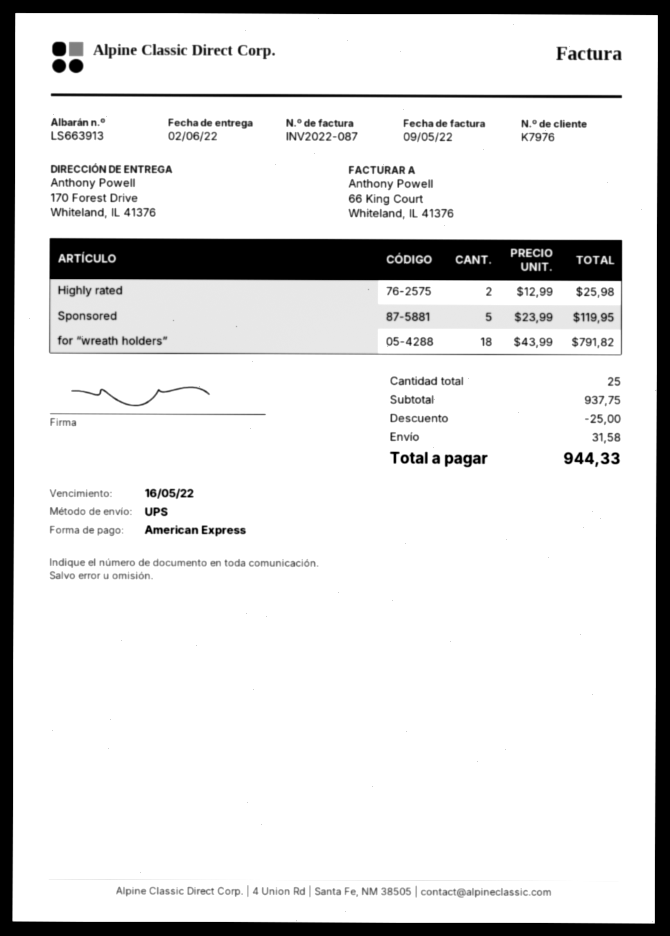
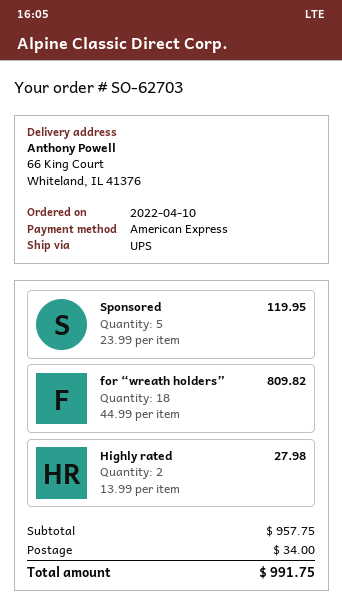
ship to: 170 Forest Drive, Whiteland, IL 41376 -> 66 King Court, Whiteland, IL 41376
Highly rated: 2 x 12.99 = 25.98 -> 2 x 13.99 = 27.98
for “wreath holders”: 18 x 43.99 = 791.82 -> 18 x 44.99 = 809.82
subtotal: 937.75 -> 957.75
discount: 25.00 -> none
shipping: 31.58 -> 34.00
total: 944.33 -> 991.75

